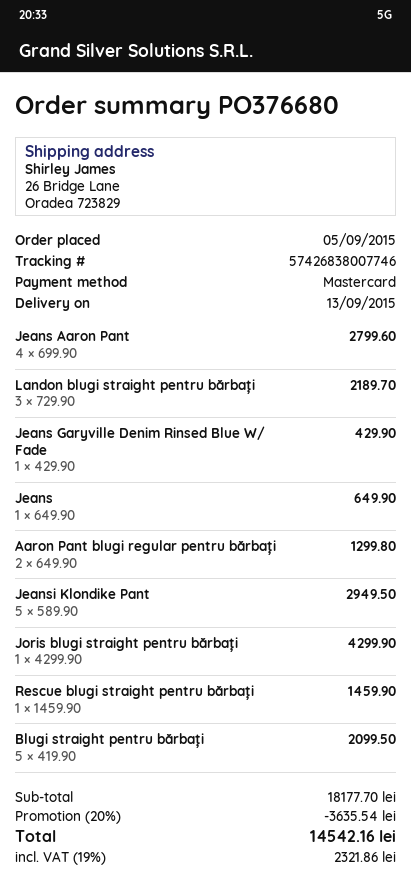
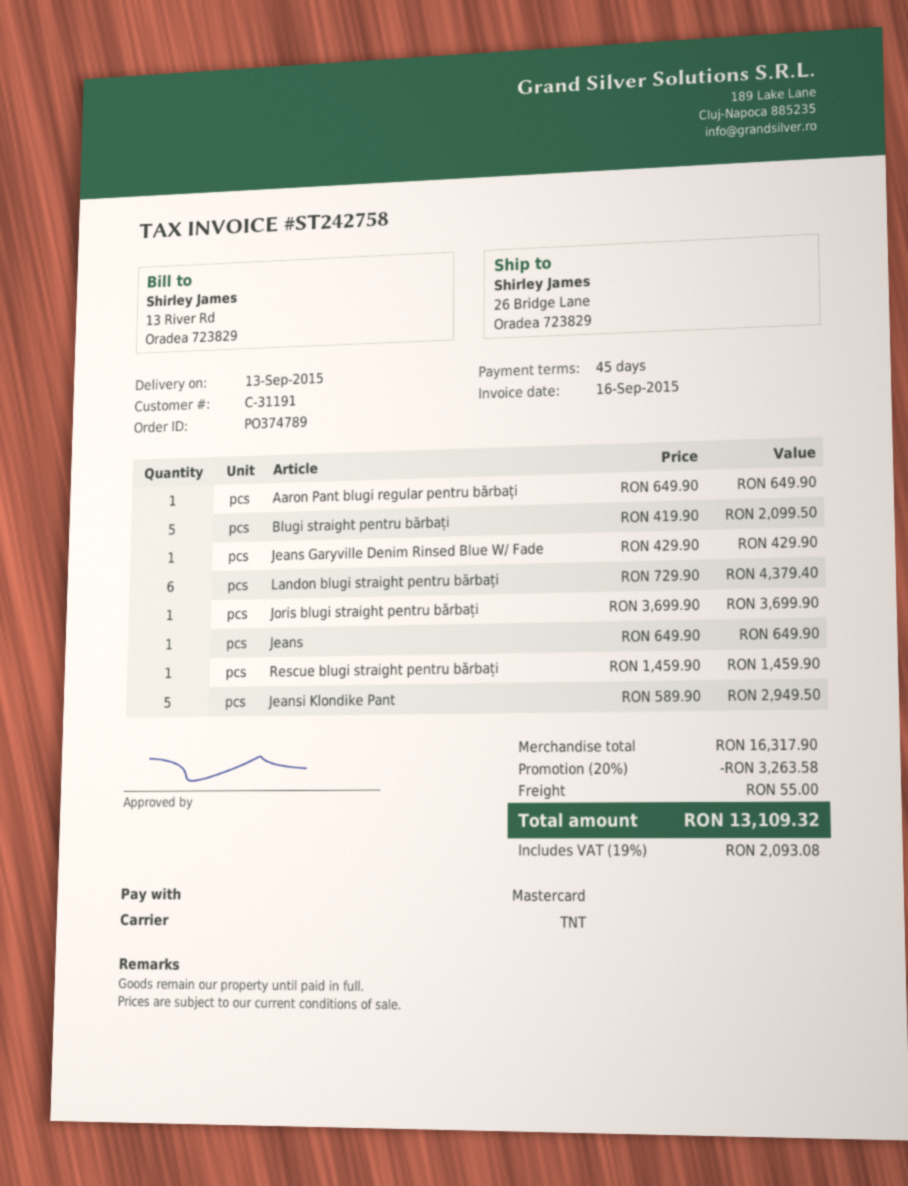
order number: PO376680 -> PO374789
Jeans Aaron Pant: 4 x 699.90 = 2799.60 -> none
Landon blugi straight pentru bărbați: 3 x 729.90 = 2189.70 -> 6 x 729.90 = 4379.40
Aaron Pant blugi regular pentru bărbați: 2 x 649.90 = 1299.80 -> 1 x 649.90 = 649.90
Joris blugi straight pentru bărbați: 1 x 4299.90 = 4299.90 -> 1 x 3699.90 = 3699.90
subtotal: 18177.70 -> 16317.90
discount: 20% = 3635.54 -> 20% = 3263.58
shipping: none -> 55.00
tax: 19% = 2321.86 -> 19% = 2093.08
total: 14542.16 -> 13109.32

